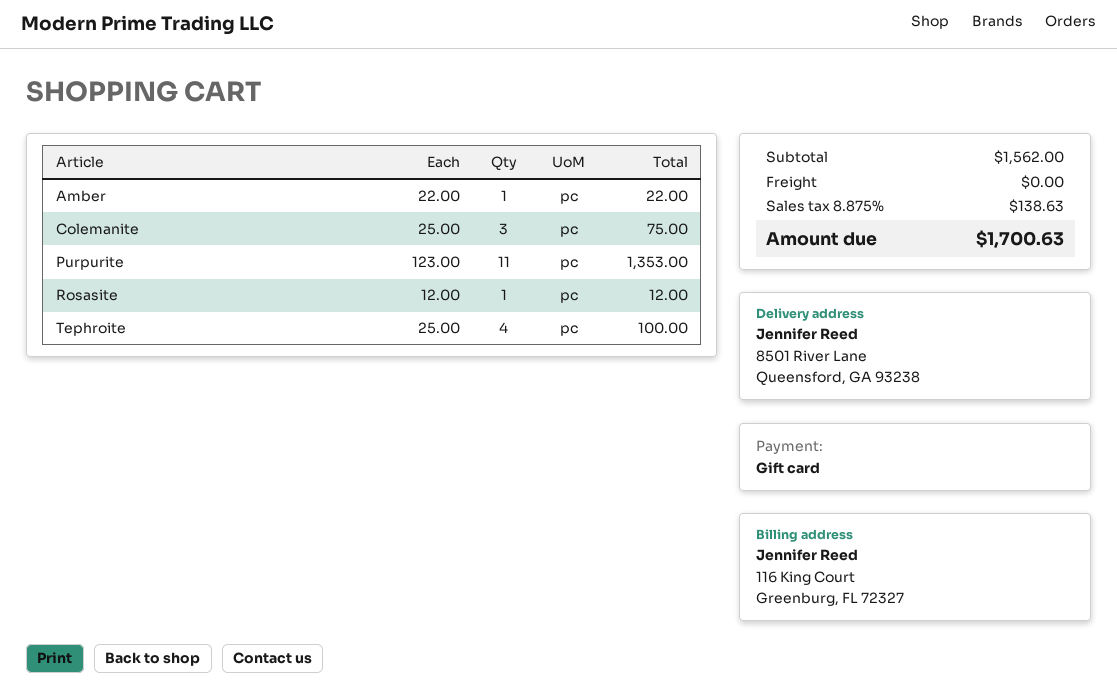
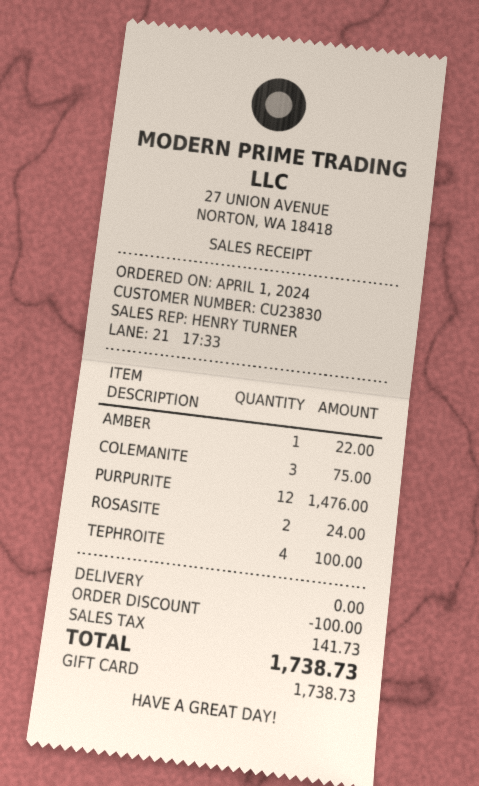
Purpurite: 11 for 1353.00 -> 12 for 1476.00
Rosasite: 1 for 12.00 -> 2 for 24.00
discount: none -> 100.00
tax: 138.63 -> 141.73
total: 1700.63 -> 1738.73

